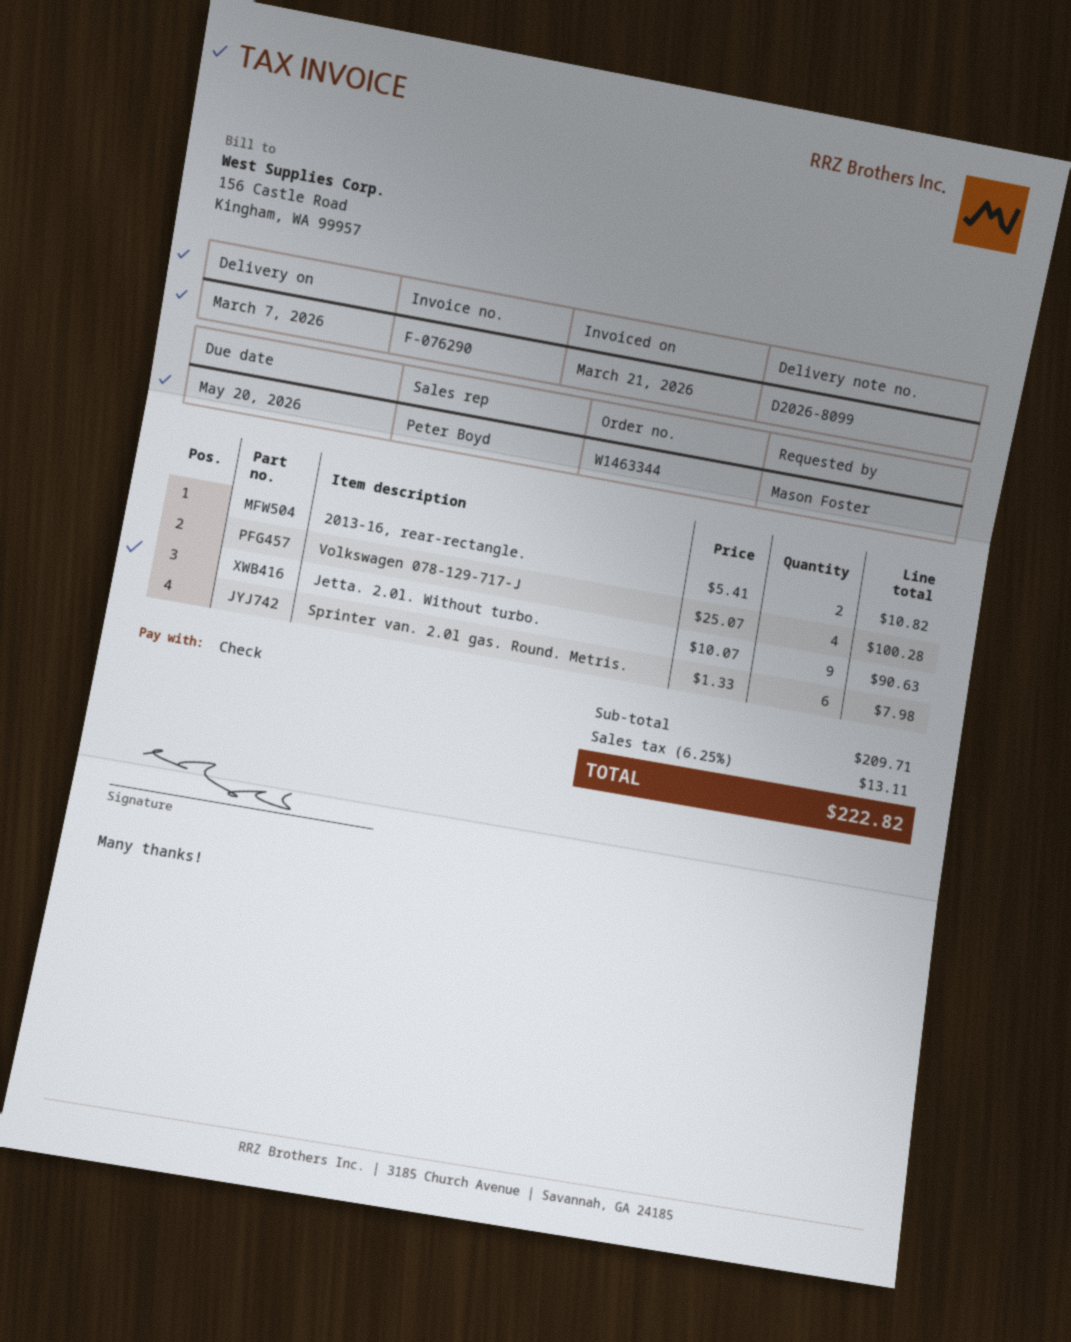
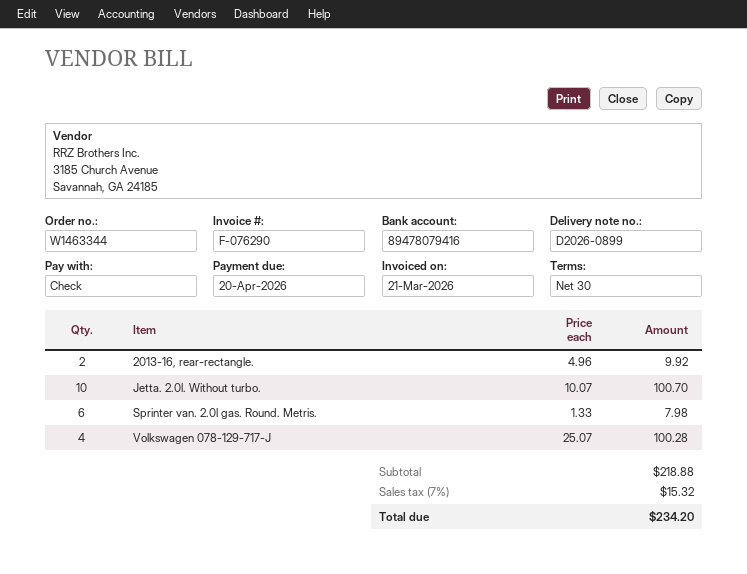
delivery note number: D2026-8099 -> D2026-0899
due date: 2026-05-20 -> 2026-04-20
2013-16, rear-rectangle.: 2 x 5.41 = 10.82 -> 2 x 4.96 = 9.92
Jetta. 2.0l. Without turbo.: 9 x 10.07 = 90.63 -> 10 x 10.07 = 100.70
subtotal: 209.71 -> 218.88
tax: 6.25% = 13.11 -> 7% = 15.32
total: 222.82 -> 234.20

